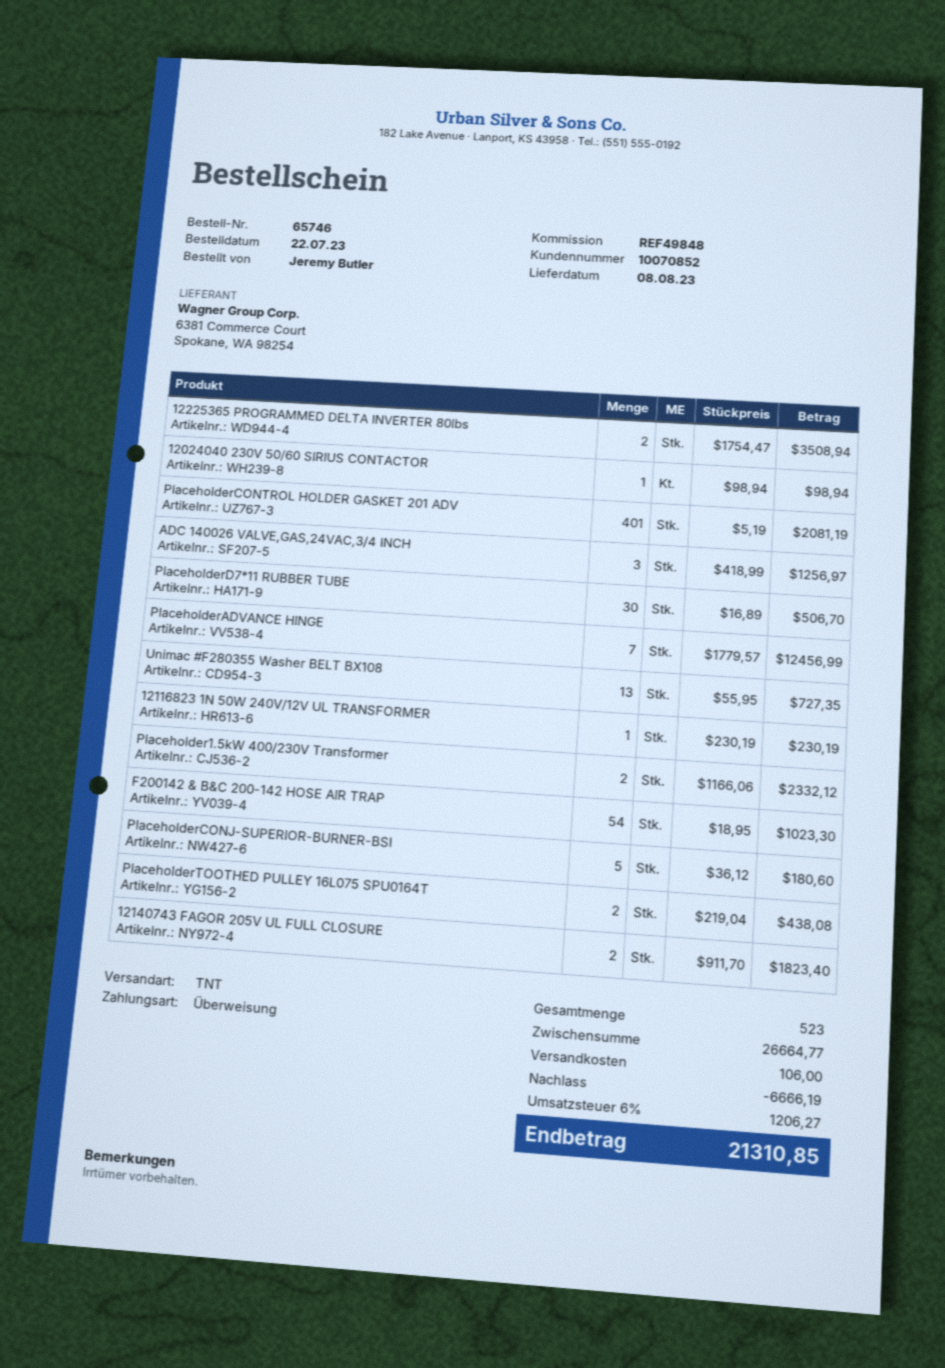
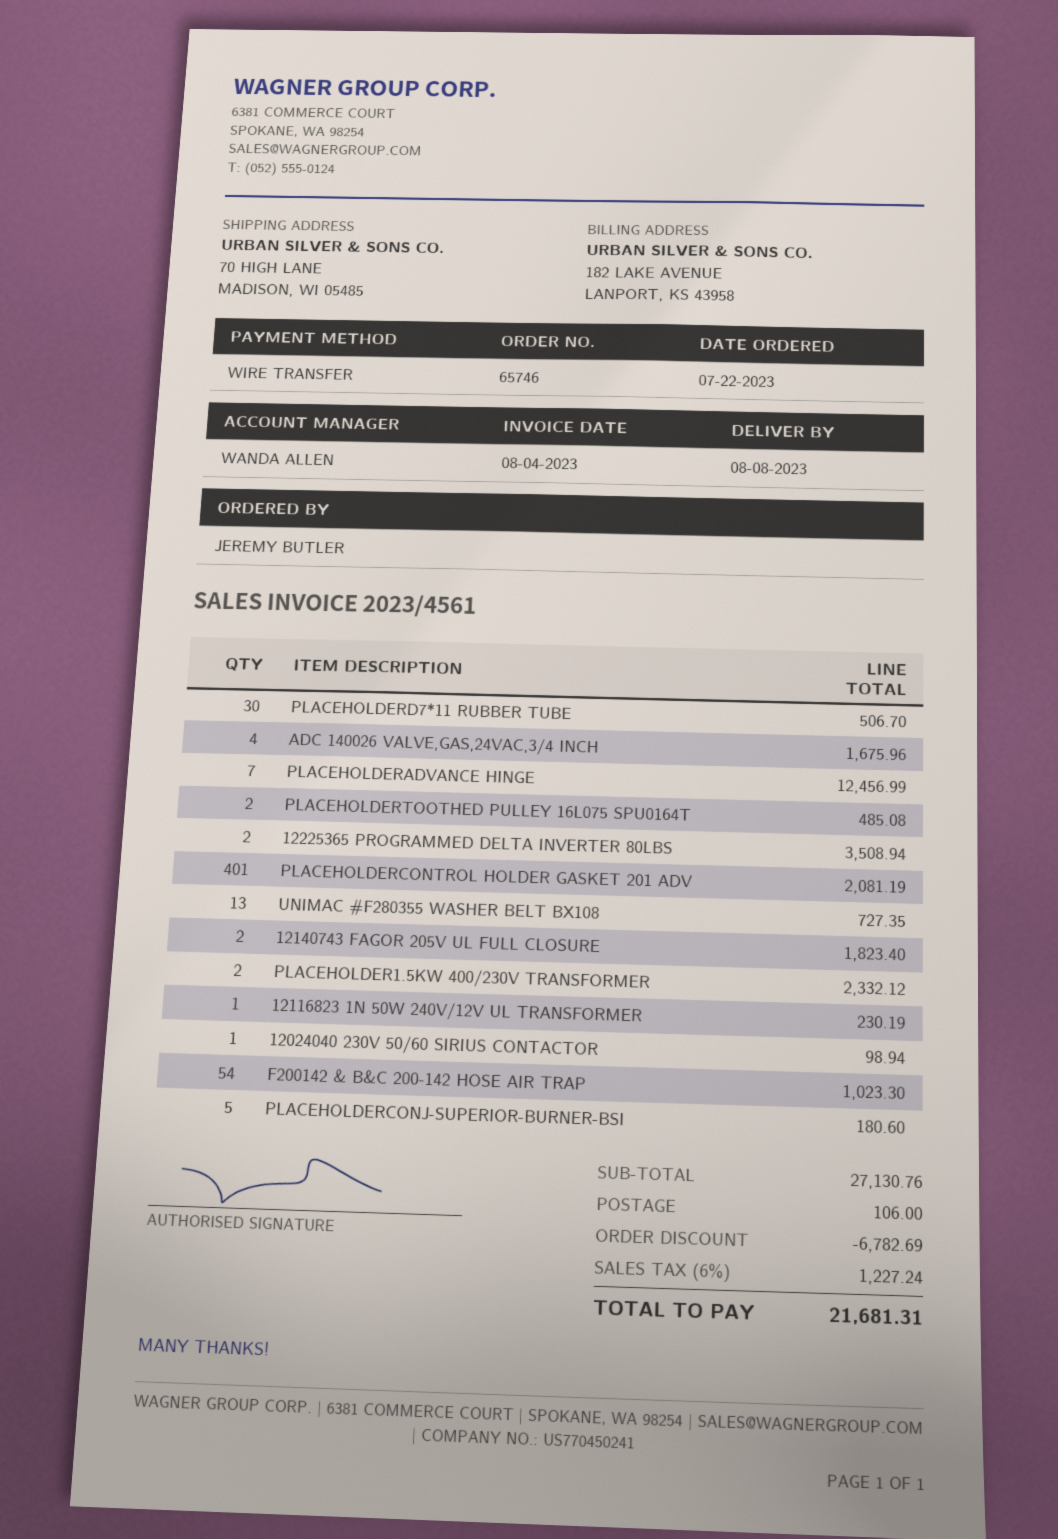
ADC 140026 VALVE,GAS,24VAC,3/4 INCH: 3 for 1256.97 -> 4 for 1675.96
PlaceholderTOOTHED PULLEY 16L075 SPU0164T: 2 for 438.08 -> 2 for 485.08
subtotal: 26664.77 -> 27130.76
discount: 6666.19 -> 6782.69
tax: 6% = 1206.27 -> 6% = 1227.24
total: 21310.85 -> 21681.31

